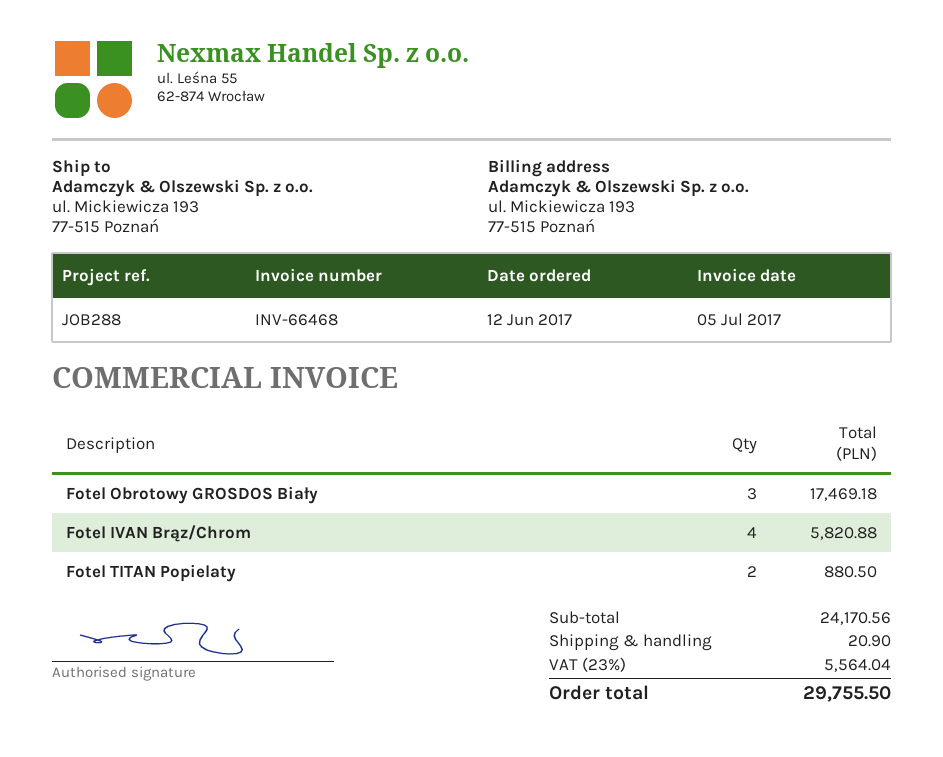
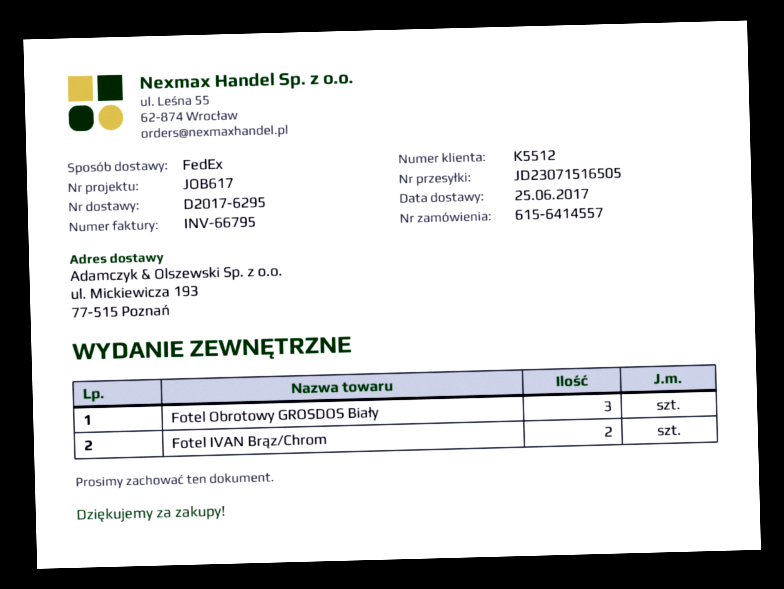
invoice number: INV-66468 -> INV-66795
reference: JOB288 -> JOB617
Fotel IVAN Brąz/Chrom: 4 -> 2
Fotel TITAN Popielaty: 2 -> none

